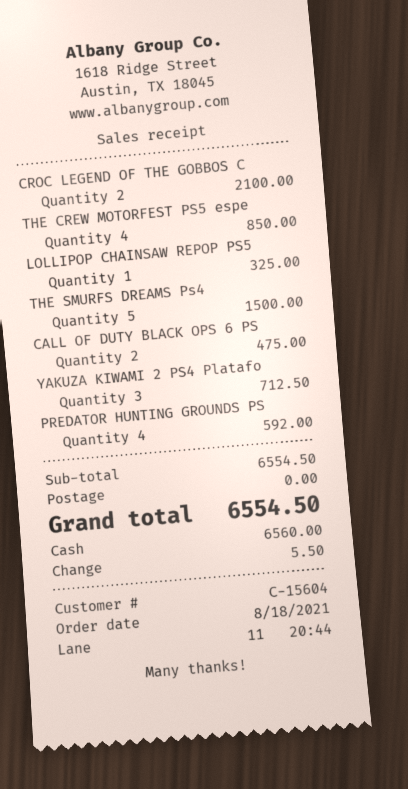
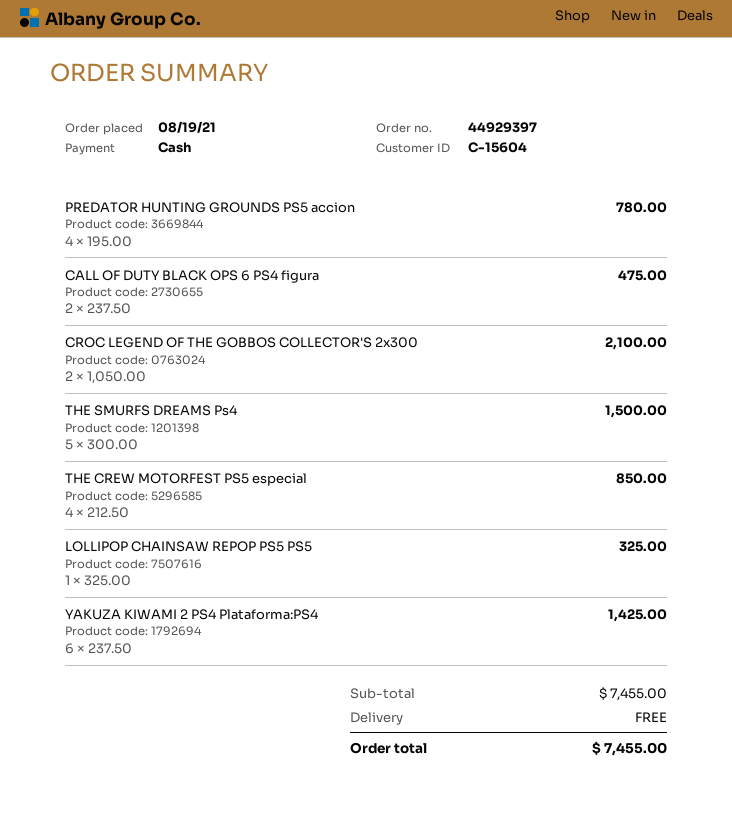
order date: 2021-08-18 -> 2021-08-19
YAKUZA KIWAMI 2 PS4 Platafo: 3 for 712.50 -> 6 for 1425.00
PREDATOR HUNTING GROUNDS PS: 4 for 592.00 -> 4 for 780.00
subtotal: 6554.50 -> 7455.00
total: 6554.50 -> 7455.00

